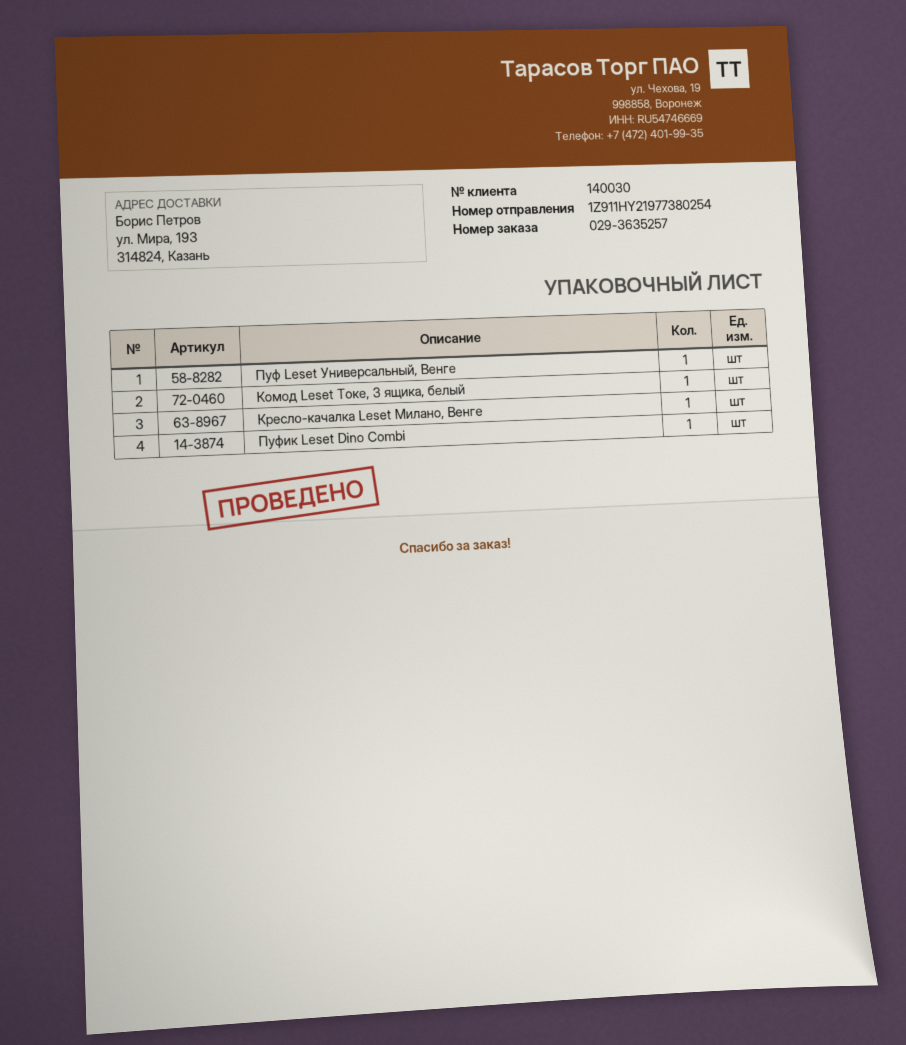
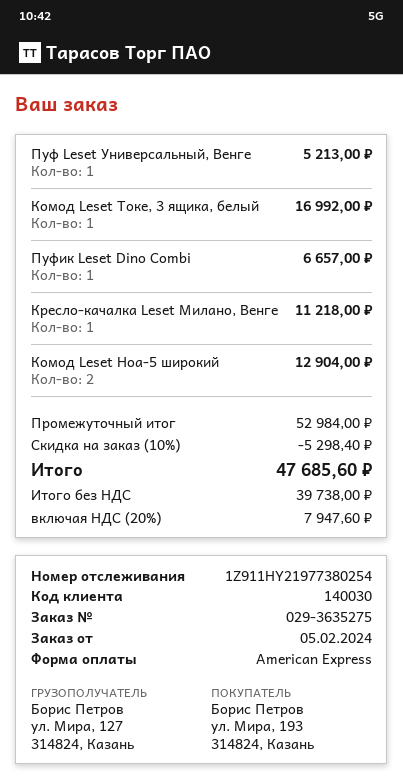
order number: 029-3635257 -> 029-3635275
ship to: ул. Мира, 193, 314824, Казань -> ул. Мира, 127, 314824, Казань
Комод Leset Ноа-5 широкий: none -> 2

